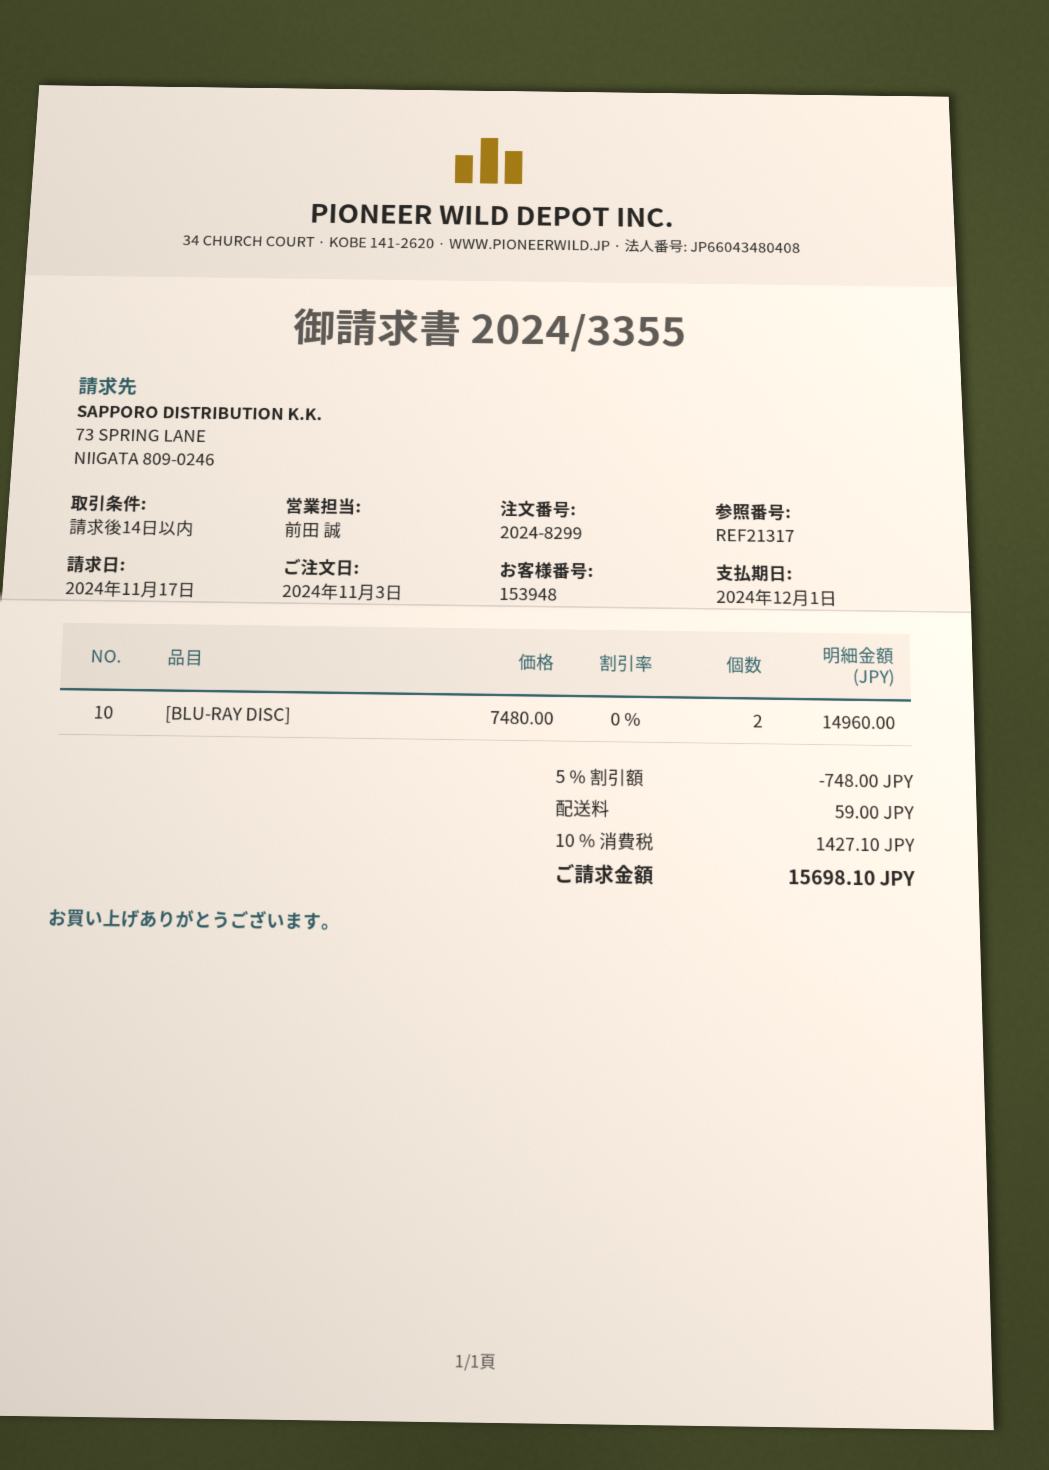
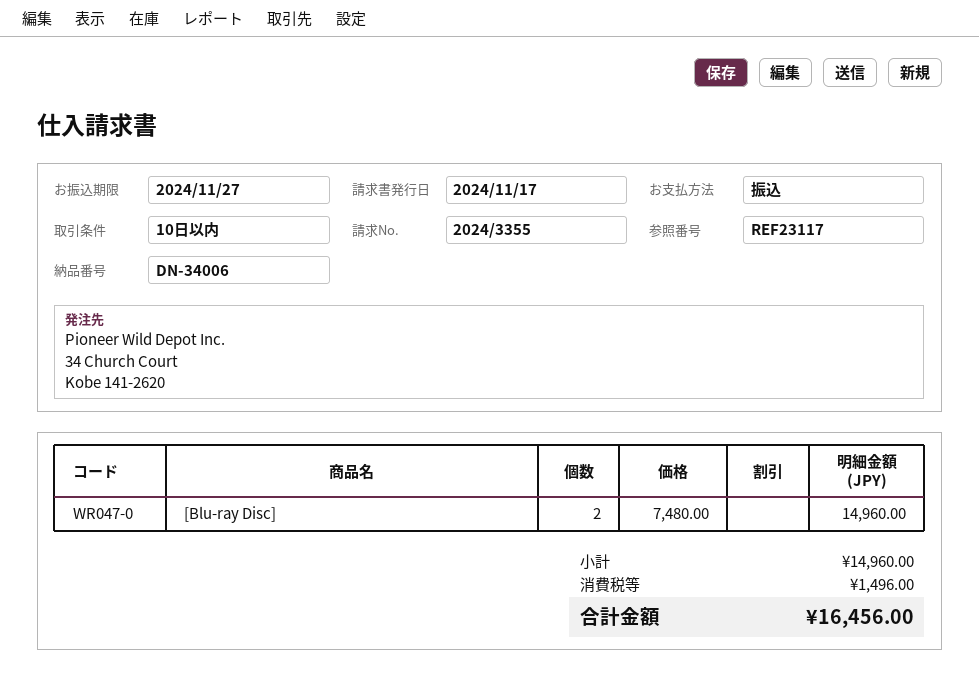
payment terms: 14 days -> 10 days
due date: 2024-12-01 -> 2024-11-27
reference: REF21317 -> REF23117
discount: 5% = 748.00 -> none
shipping: 59.00 -> none
tax: 1427.10 -> 1496.00
total: 15698.10 -> 16456.00

